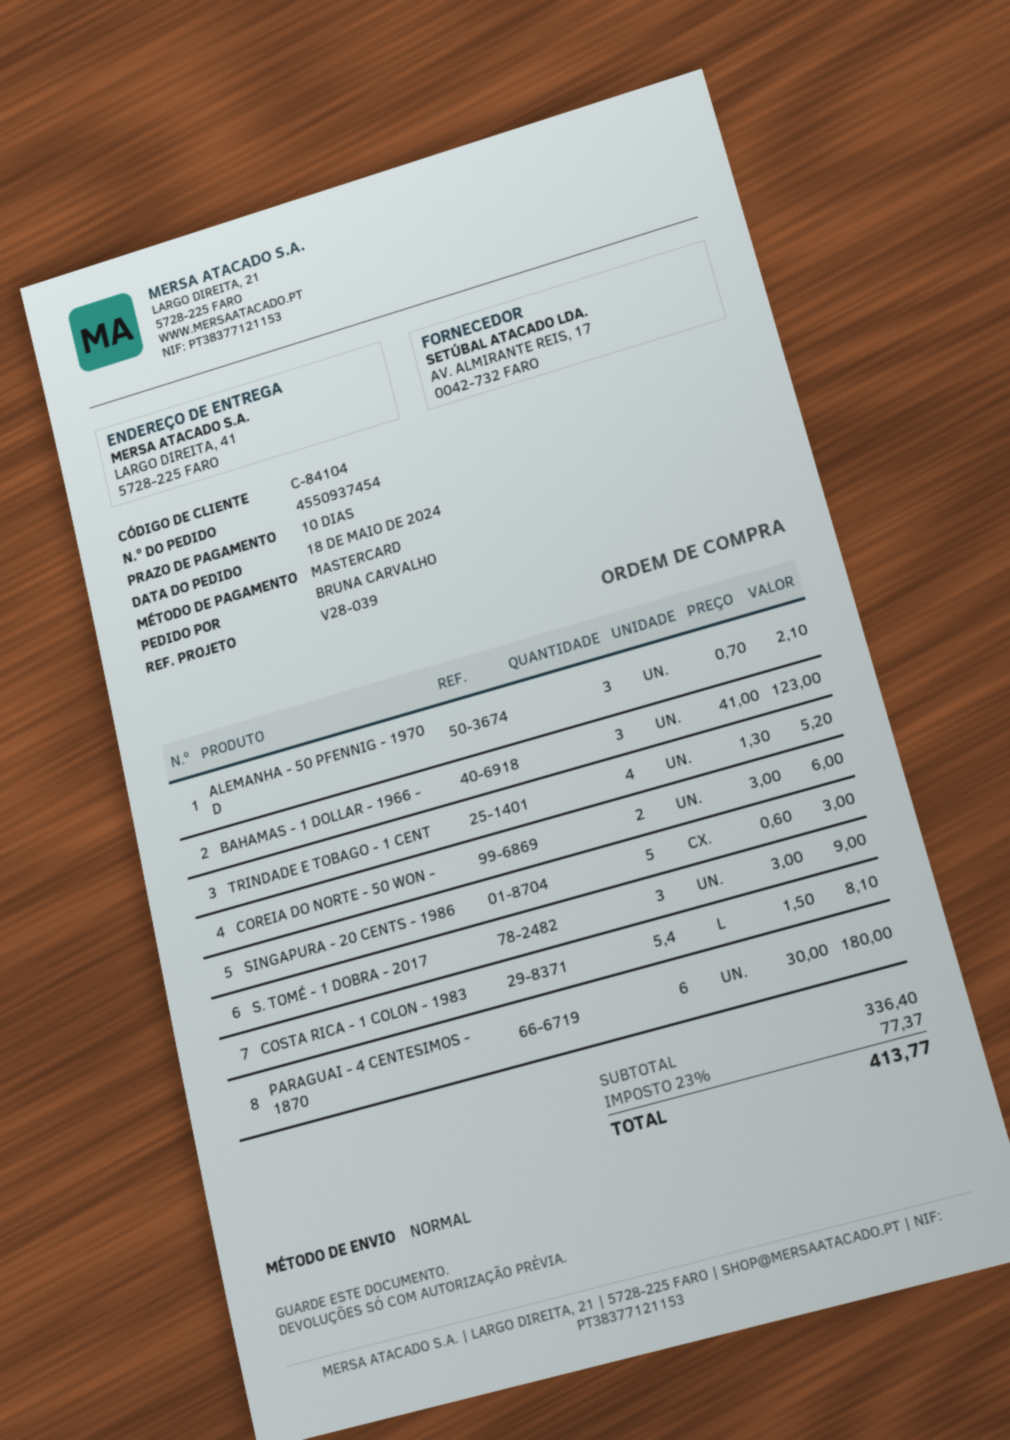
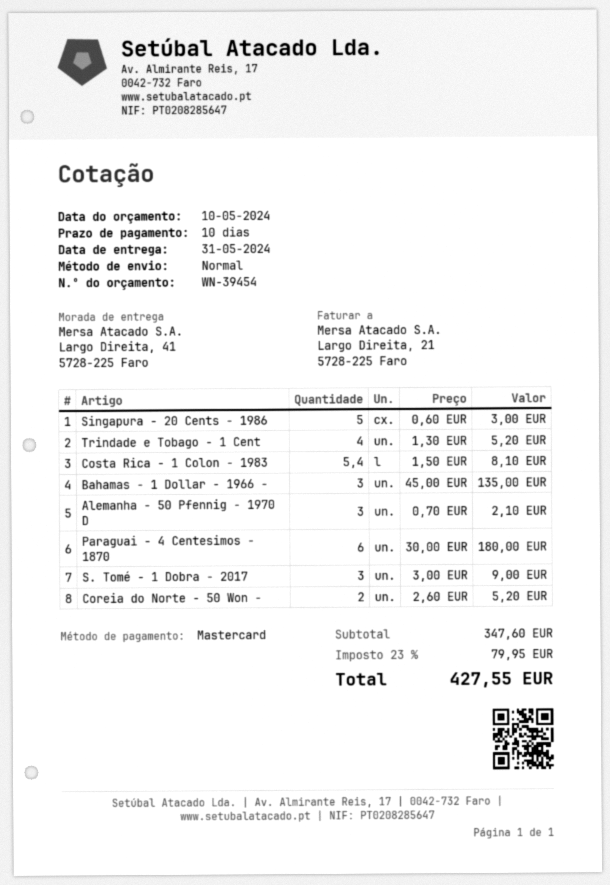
BAHAMAS - 1 DOLLAR - 1966 -: 3 x 41.00 = 123.00 -> 3 x 45.00 = 135.00
COREIA DO NORTE - 50 WON -: 2 x 3.00 = 6.00 -> 2 x 2.60 = 5.20
subtotal: 336.40 -> 347.60
tax: 23% = 77.37 -> 23% = 79.95
total: 413.77 -> 427.55

